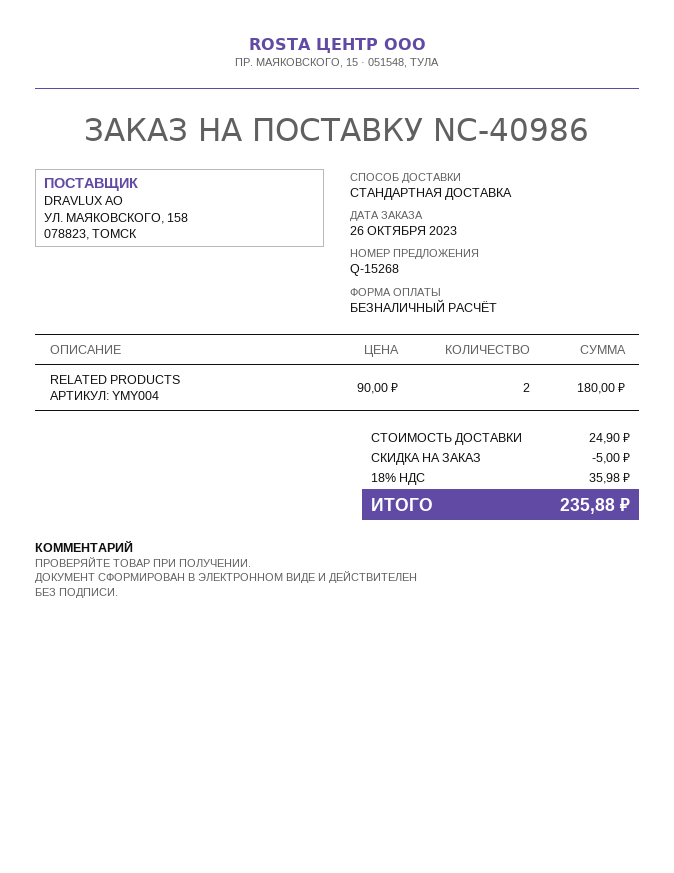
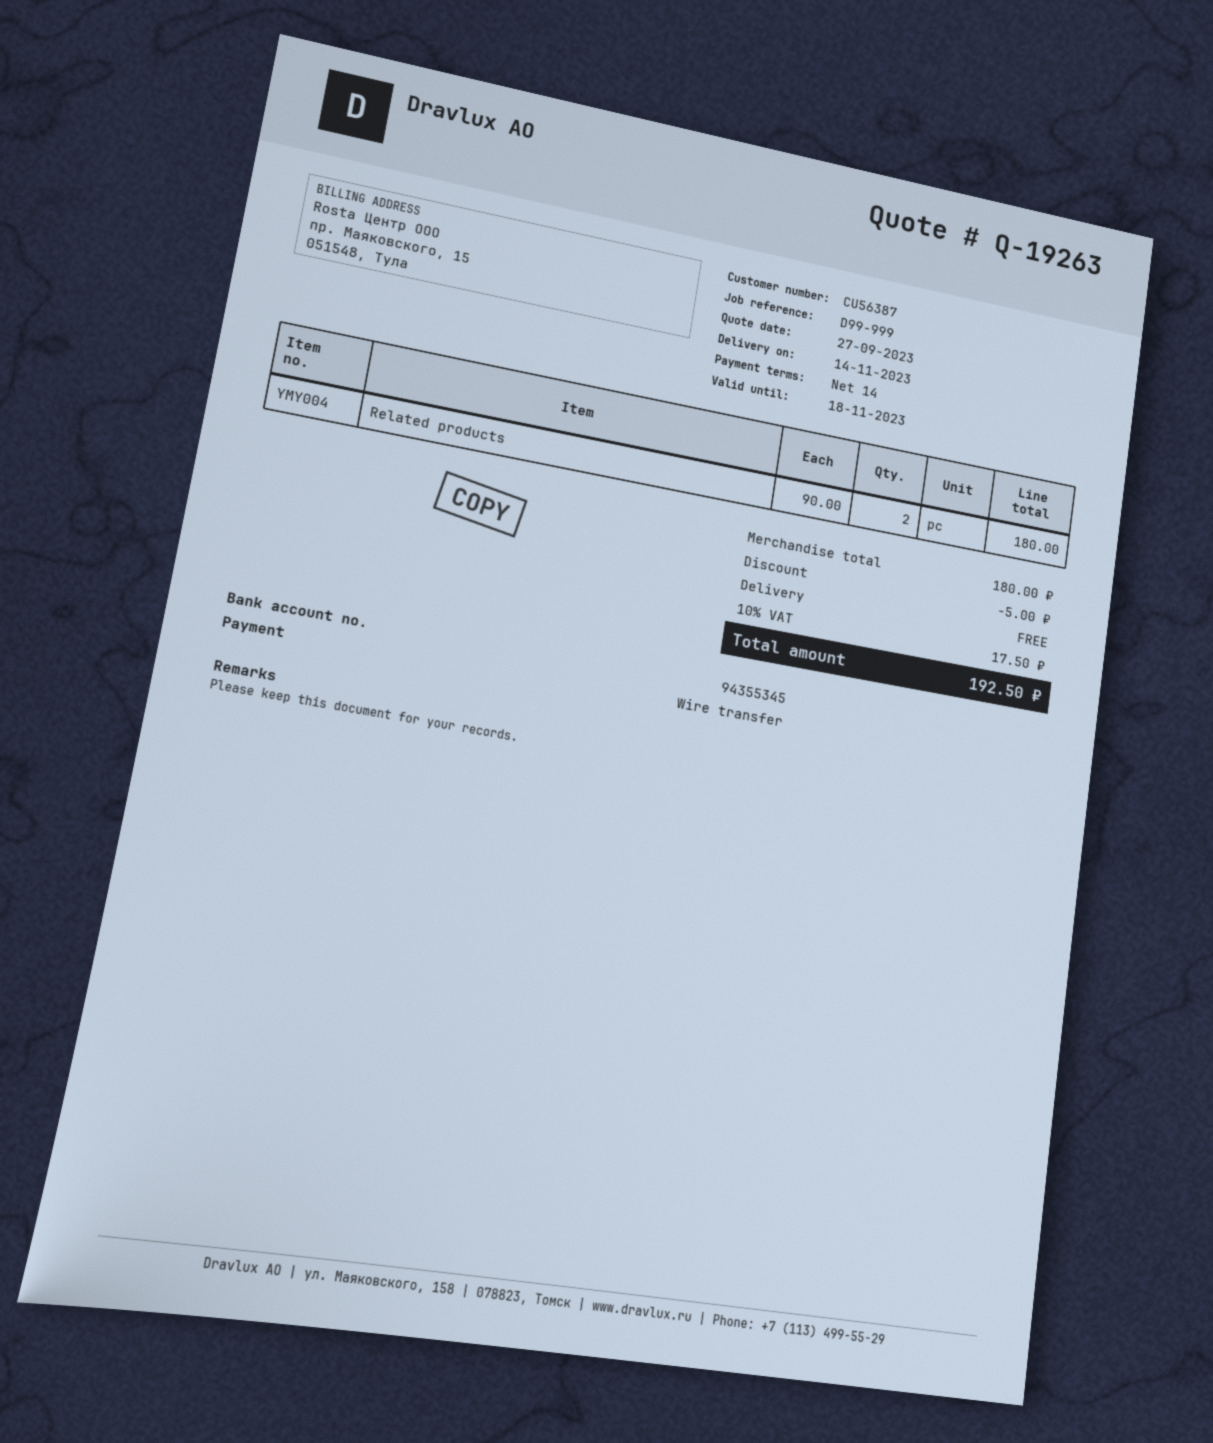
quote number: Q-15268 -> Q-19263
shipping: 24.90 -> 0.00
tax: 18% = 35.98 -> 10% = 17.50
total: 235.88 -> 192.50

